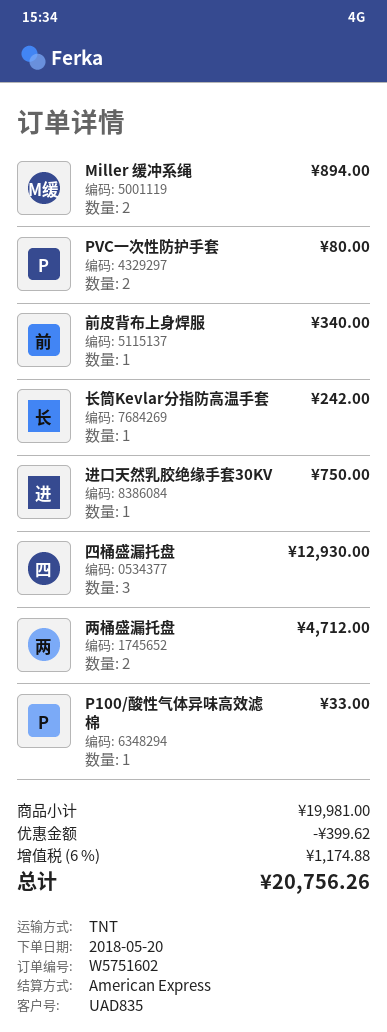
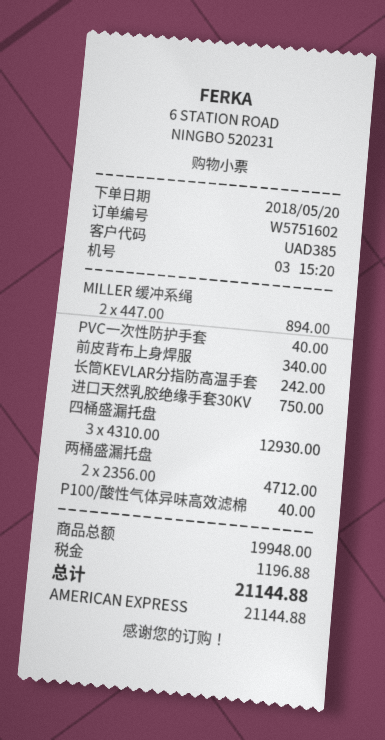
customer number: UAD835 -> UAD385
PVC一次性防护手套: 2 for 80.00 -> 1 for 40.00
P100/酸性气体异味高效滤棉: 1 for 33.00 -> 1 for 40.00
subtotal: 19981.00 -> 19948.00
discount: 399.62 -> none
tax: 1174.88 -> 1196.88
total: 20756.26 -> 21144.88

